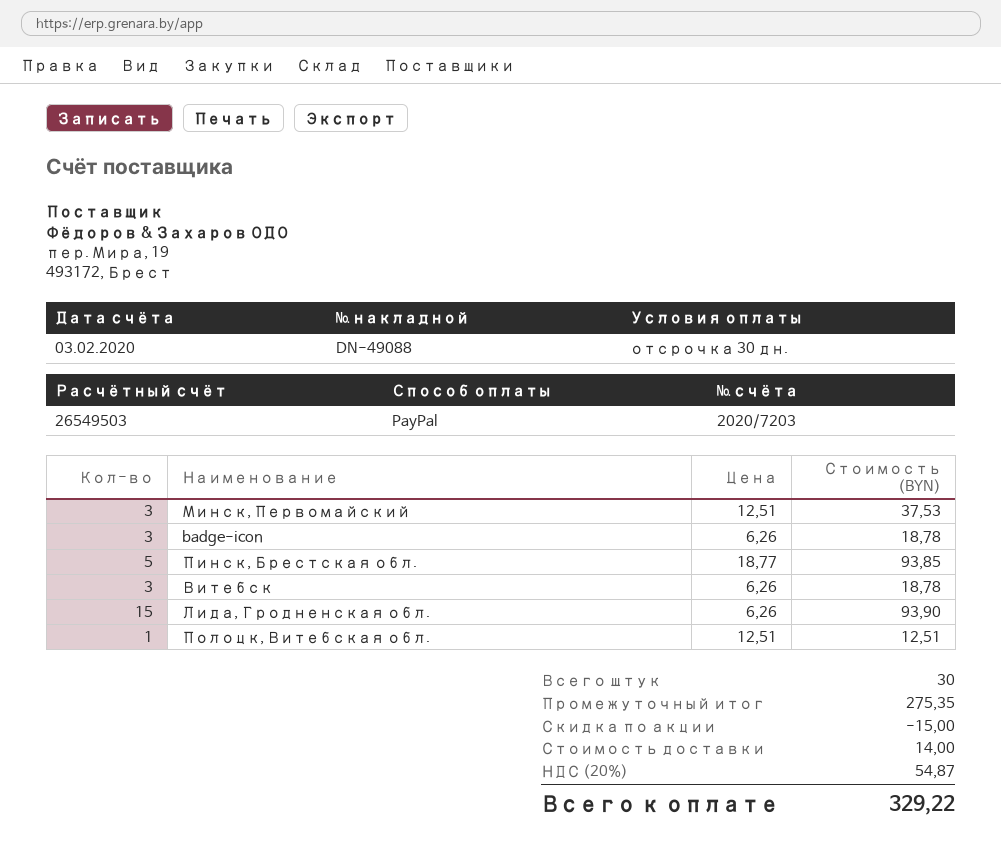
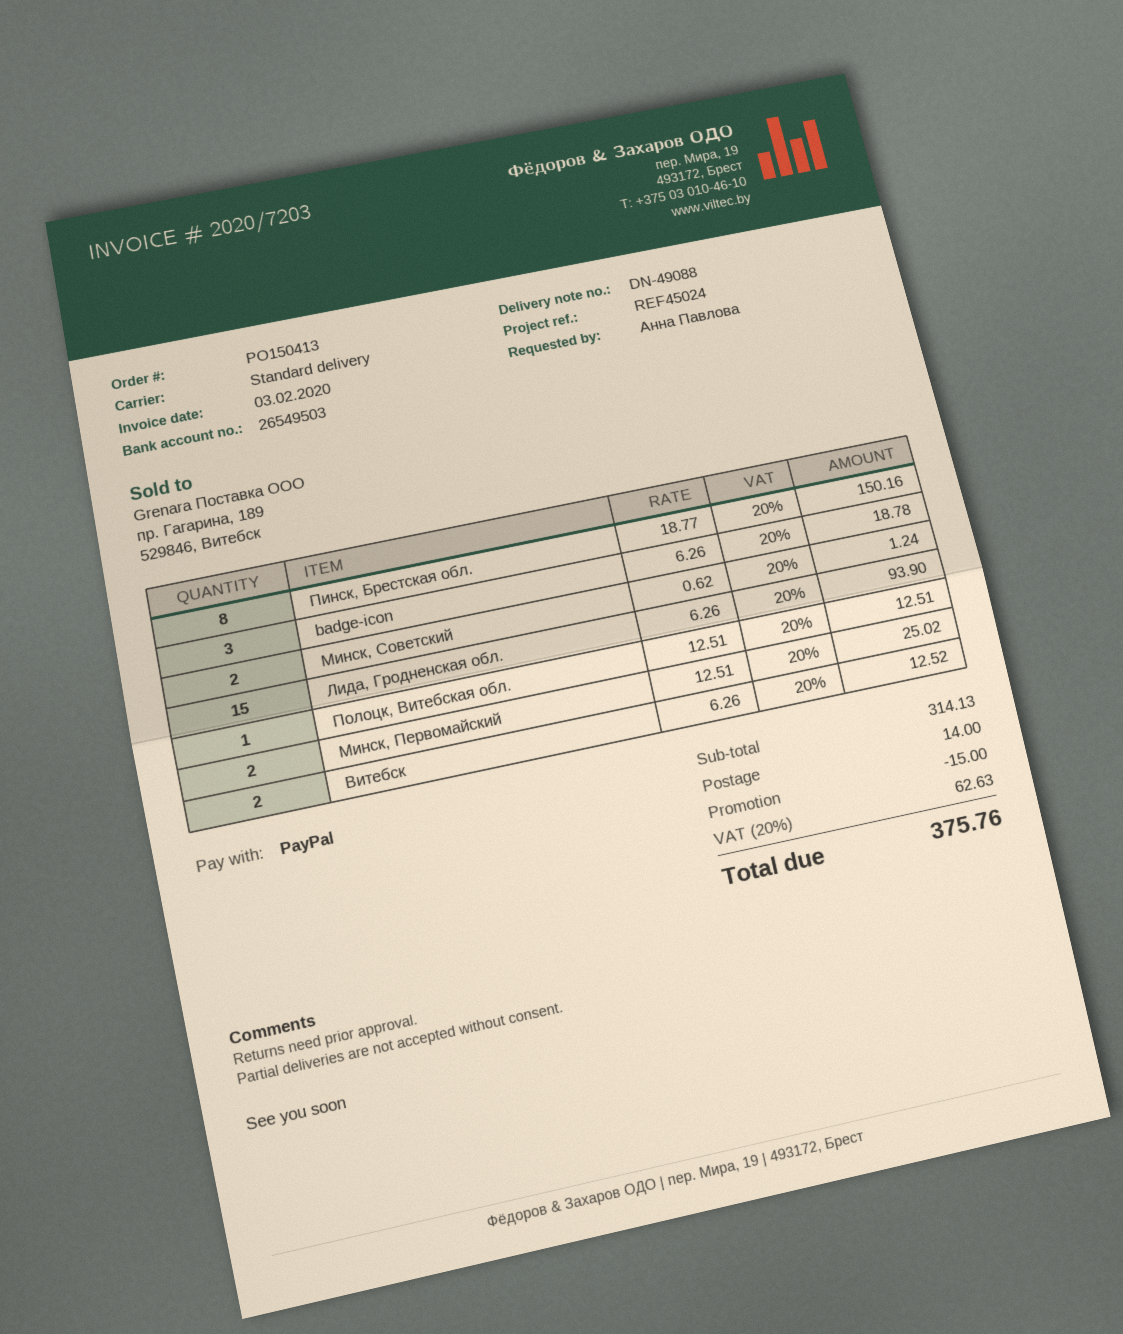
Минск, Первомайский: 3 x 12.51 = 37.53 -> 2 x 12.51 = 25.02
Пинск, Брестская обл.: 5 x 18.77 = 93.85 -> 8 x 18.77 = 150.16
Витебск: 3 x 6.26 = 18.78 -> 2 x 6.26 = 12.52
Минск, Советский: none -> 2 x 0.62 = 1.24
subtotal: 275.35 -> 314.13
tax: 20% = 54.87 -> 20% = 62.63
total: 329.22 -> 375.76

